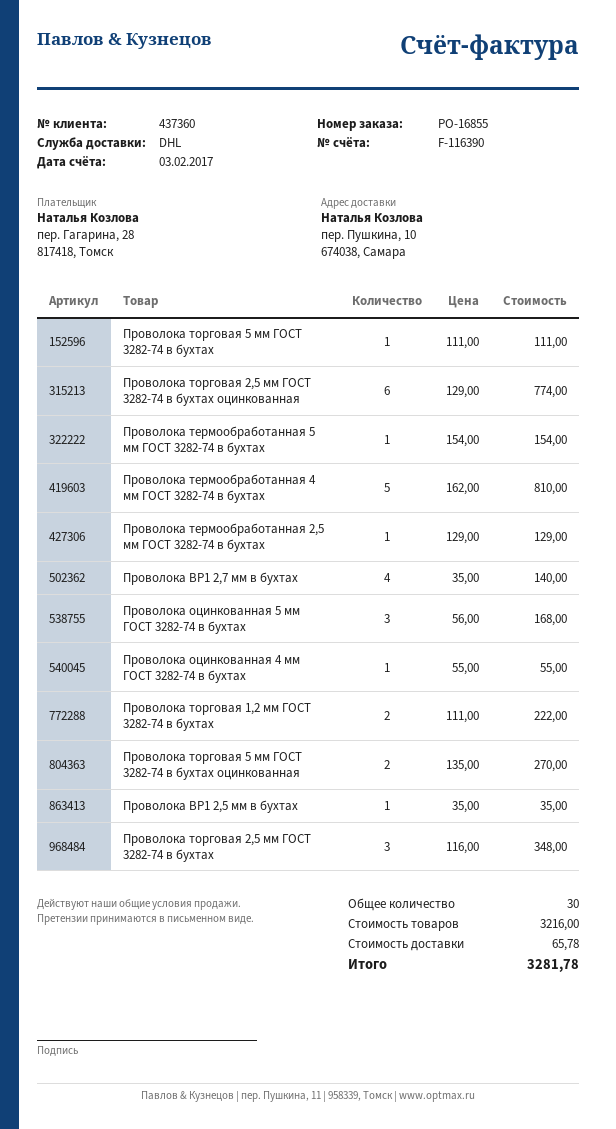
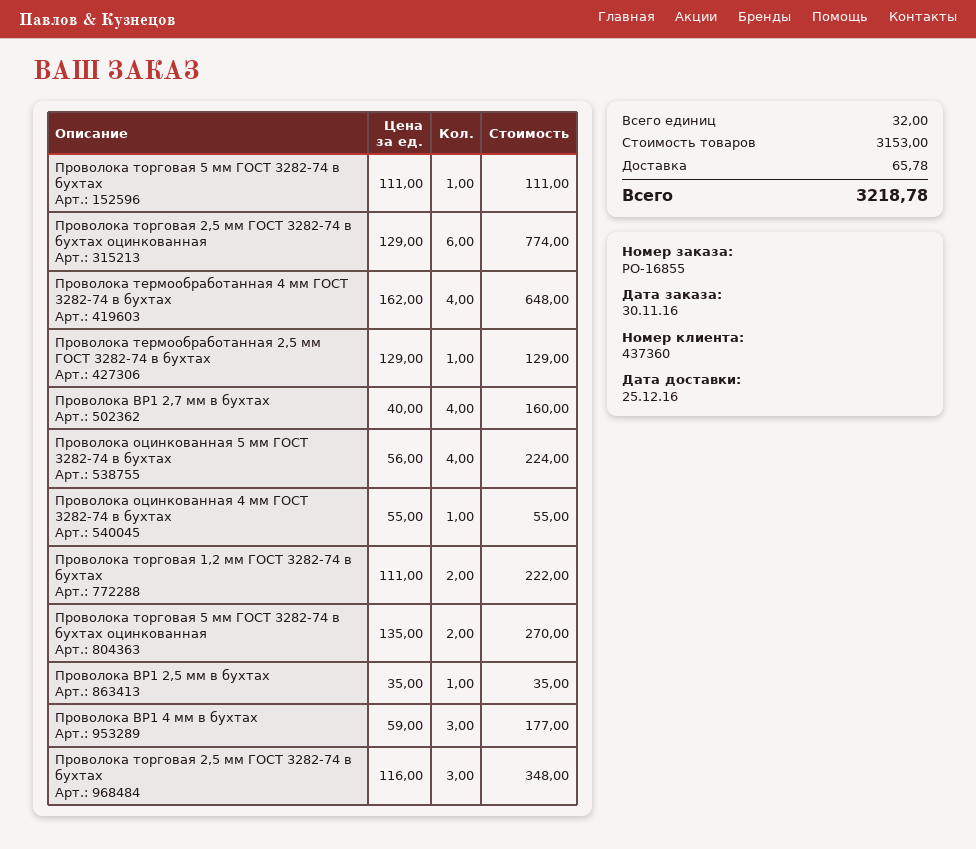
Проволока термообработанная 5 мм ГОСТ 3282-74 в бухтах: 1 x 154.00 = 154.00 -> none
Проволока термообработанная 4 мм ГОСТ 3282-74 в бухтах: 5 x 162.00 = 810.00 -> 4 x 162.00 = 648.00
Проволока ВР1 2,7 мм в бухтах: 4 x 35.00 = 140.00 -> 4 x 40.00 = 160.00
Проволока оцинкованная 5 мм ГОСТ 3282-74 в бухтах: 3 x 56.00 = 168.00 -> 4 x 56.00 = 224.00
Проволока ВР1 4 мм в бухтах: none -> 3 x 59.00 = 177.00
total quantity: 30 -> 32
subtotal: 3216.00 -> 3153.00
total: 3281.78 -> 3218.78

